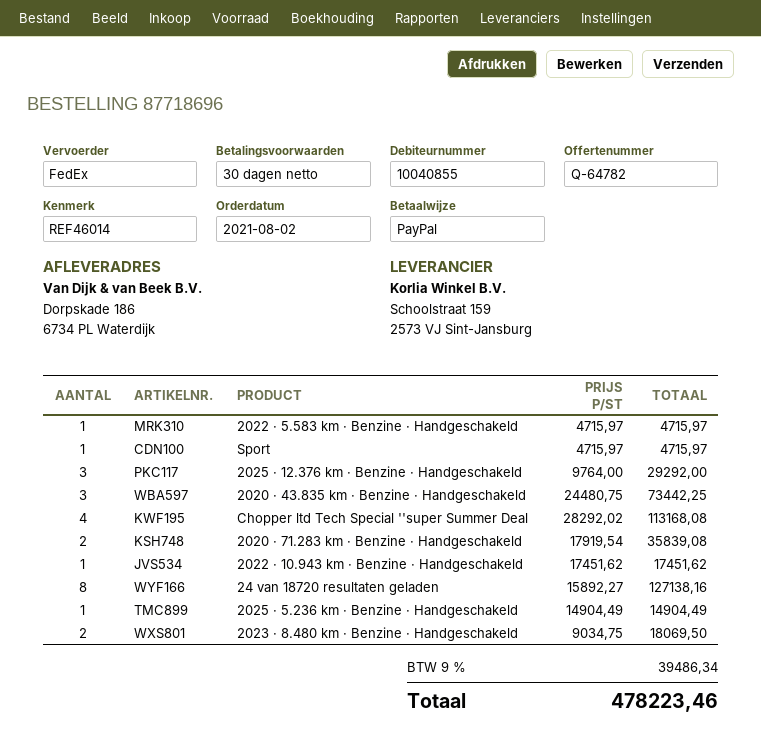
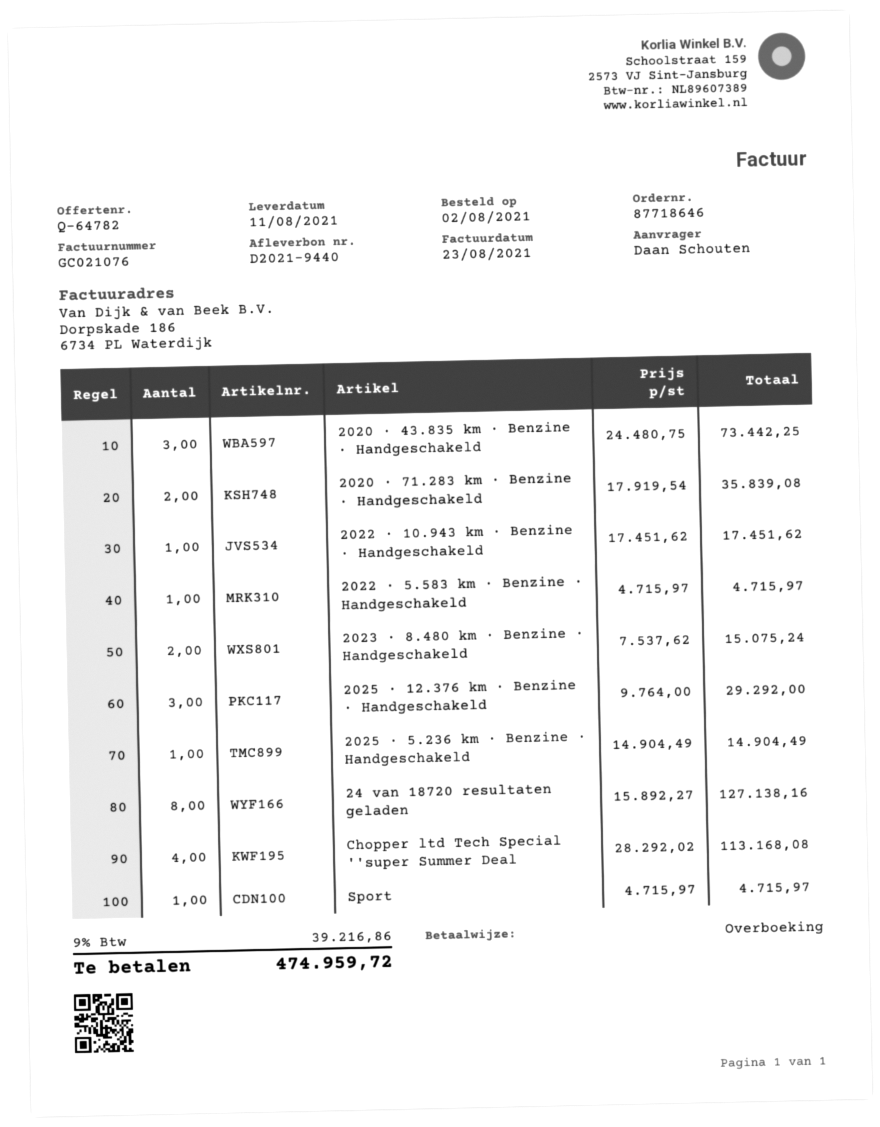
order number: 87718696 -> 87718646
payment method: PayPal -> bank transfer
2023 · 8.480 km · Benzine · Handgeschakeld: 2 x 9034.75 = 18069.50 -> 2 x 7537.62 = 15075.24
tax: 9% = 39486.34 -> 9% = 39216.86
total: 478223.46 -> 474959.72

